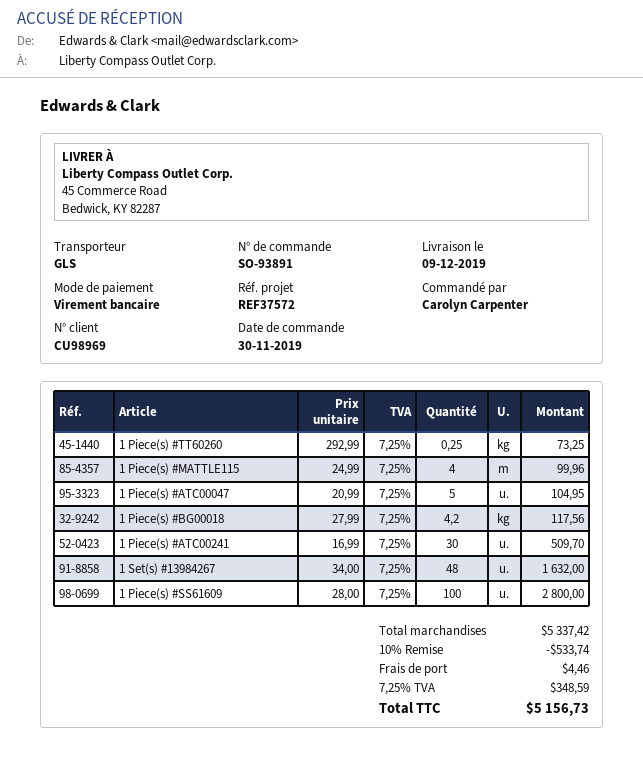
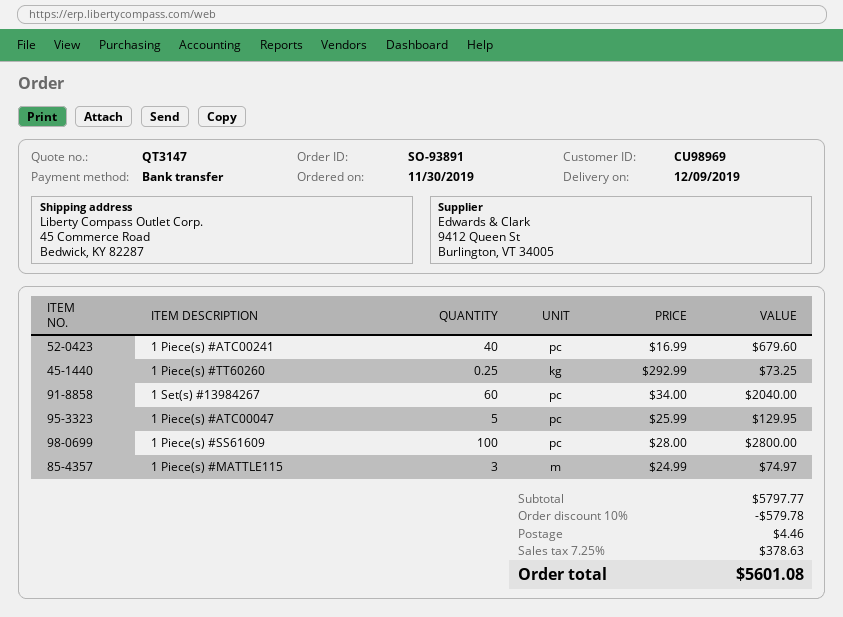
1 Piece(s) #MATTLE115: 4 x 24.99 = 99.96 -> 3 x 24.99 = 74.97
1 Piece(s) #ATC00047: 5 x 20.99 = 104.95 -> 5 x 25.99 = 129.95
1 Piece(s) #BG00018: 4.2 x 27.99 = 117.56 -> none
1 Piece(s) #ATC00241: 30 x 16.99 = 509.70 -> 40 x 16.99 = 679.60
1 Set(s) #13984267: 48 x 34.00 = 1632.00 -> 60 x 34.00 = 2040.00
subtotal: 5337.42 -> 5797.77
discount: 10% = 533.74 -> 10% = 579.78
tax: 7.25% = 348.59 -> 7.25% = 378.63
total: 5156.73 -> 5601.08

